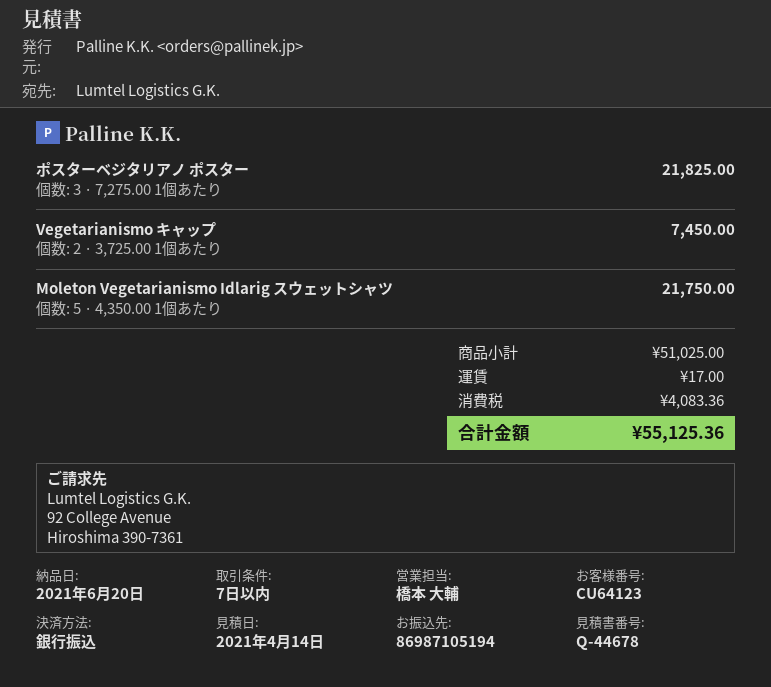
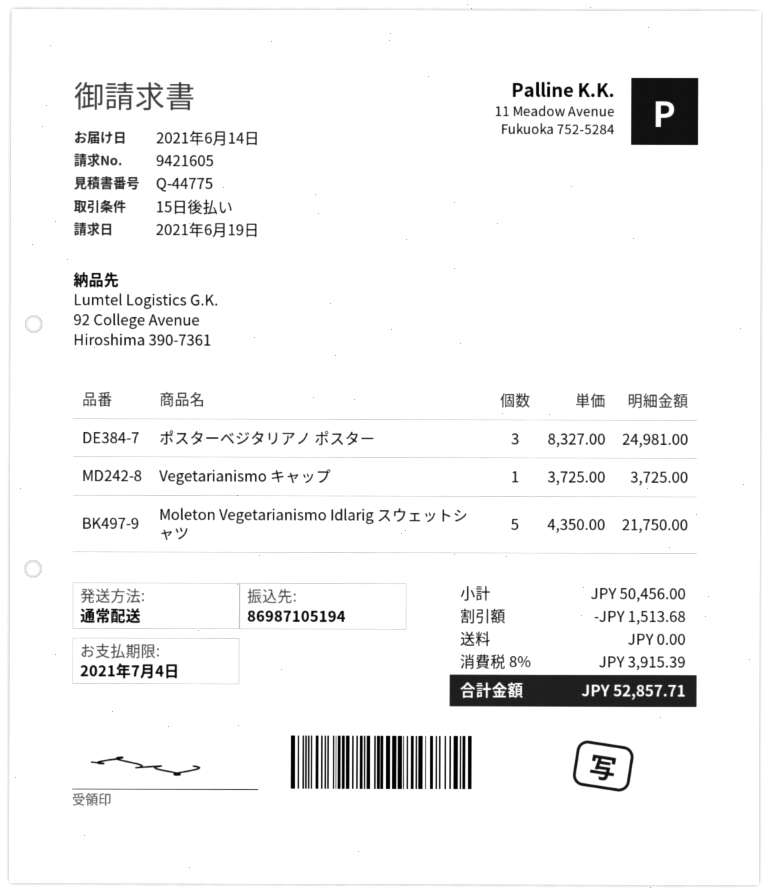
quote number: Q-44678 -> Q-44775
delivery date: 2021-06-20 -> 2021-06-14
payment terms: 7 days -> 15 days
ポスターベジタリアノ ポスター: 3 x 7275.00 = 21825.00 -> 3 x 8327.00 = 24981.00
Vegetarianismo キャップ: 2 x 3725.00 = 7450.00 -> 1 x 3725.00 = 3725.00
subtotal: 51025.00 -> 50456.00
discount: none -> 1513.68
shipping: 17.00 -> 0.00
tax: 4083.36 -> 3915.39
total: 55125.36 -> 52857.71

